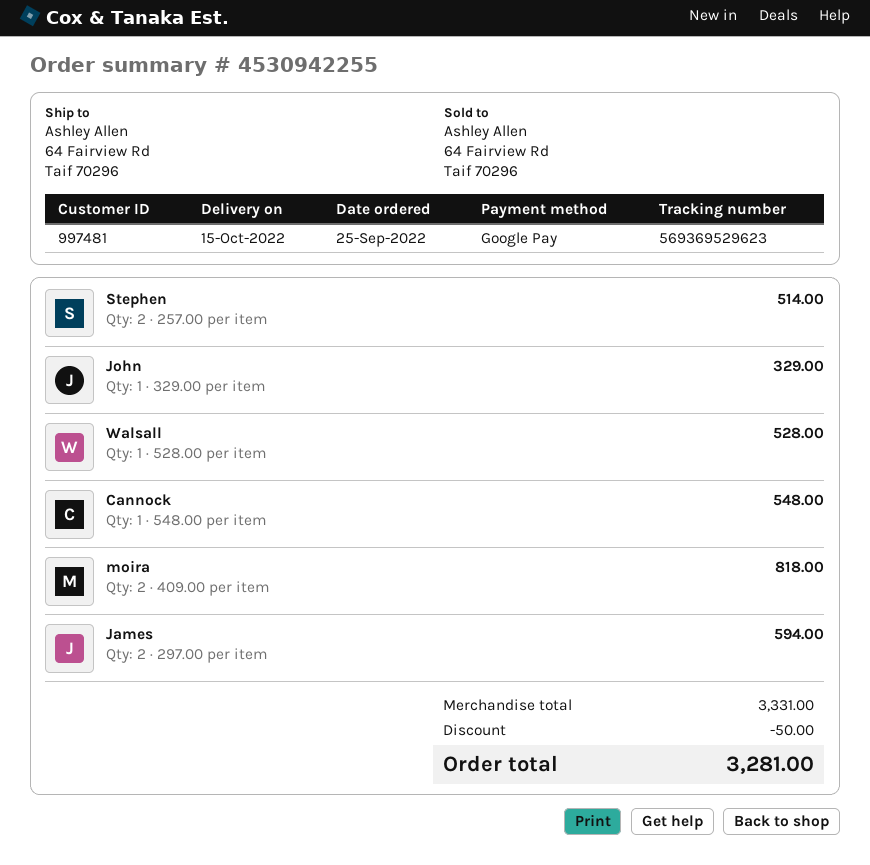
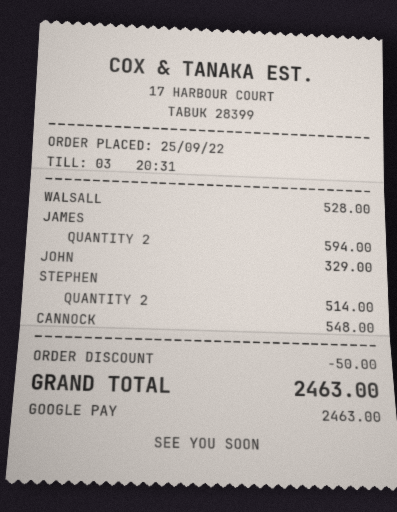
moira: 2 for 818.00 -> none
total: 3281.00 -> 2463.00

